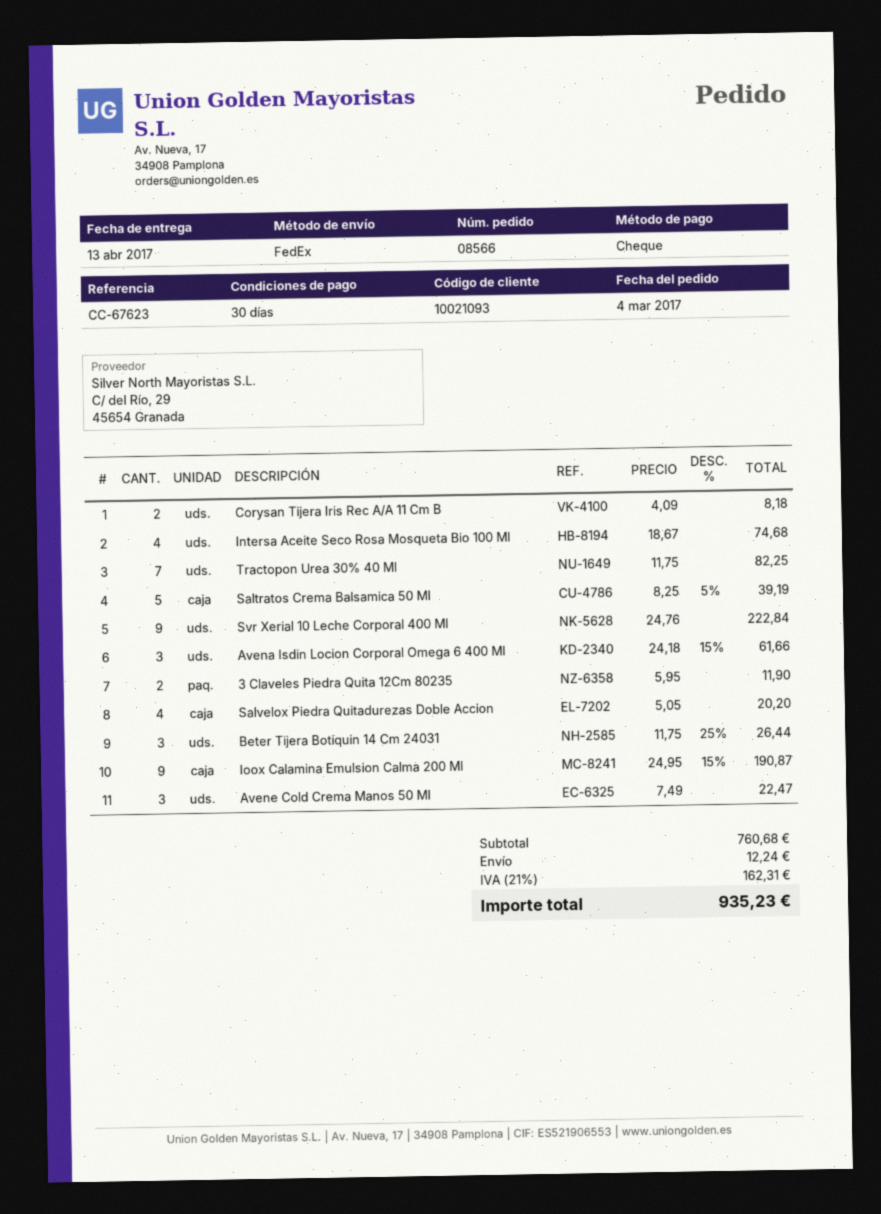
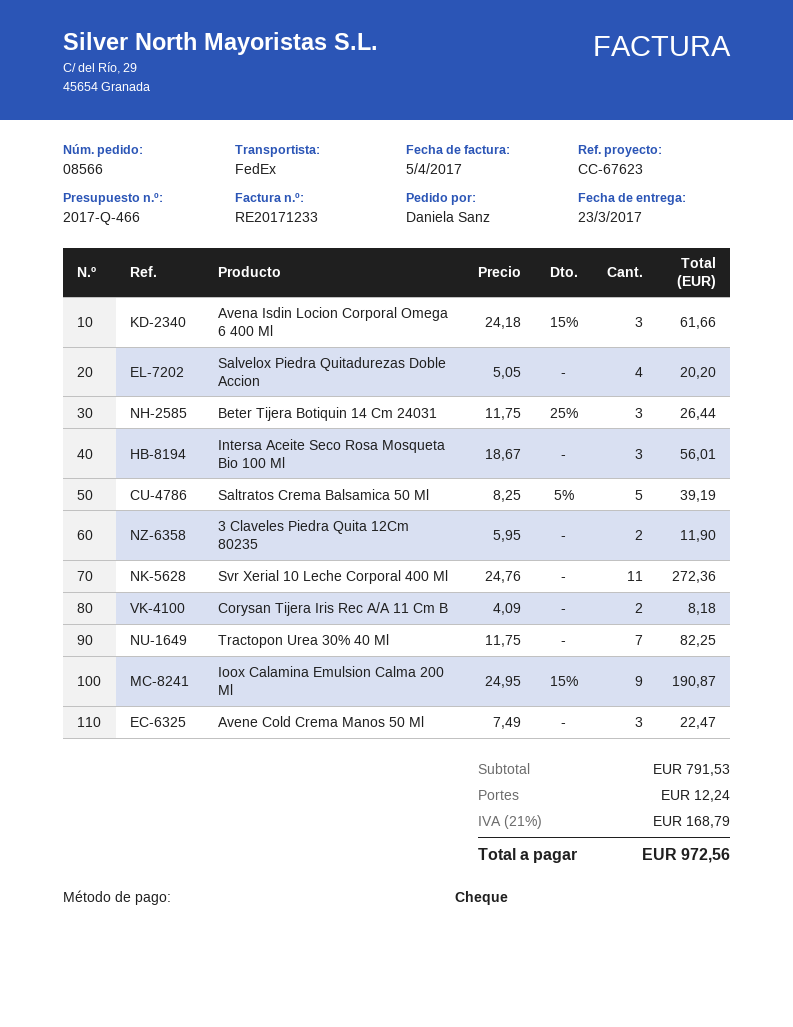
delivery date: 2017-04-13 -> 2017-03-23
Intersa Aceite Seco Rosa Mosqueta Bio 100 Ml: 4 x 18.67 = 74.68 -> 3 x 18.67 = 56.01
Svr Xerial 10 Leche Corporal 400 Ml: 9 x 24.76 = 222.84 -> 11 x 24.76 = 272.36
subtotal: 760.68 -> 791.53
tax: 21% = 162.31 -> 21% = 168.79
total: 935.23 -> 972.56

